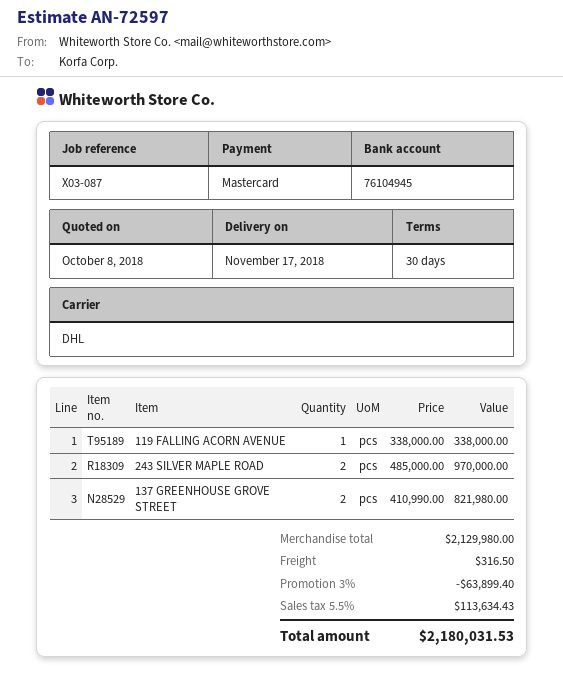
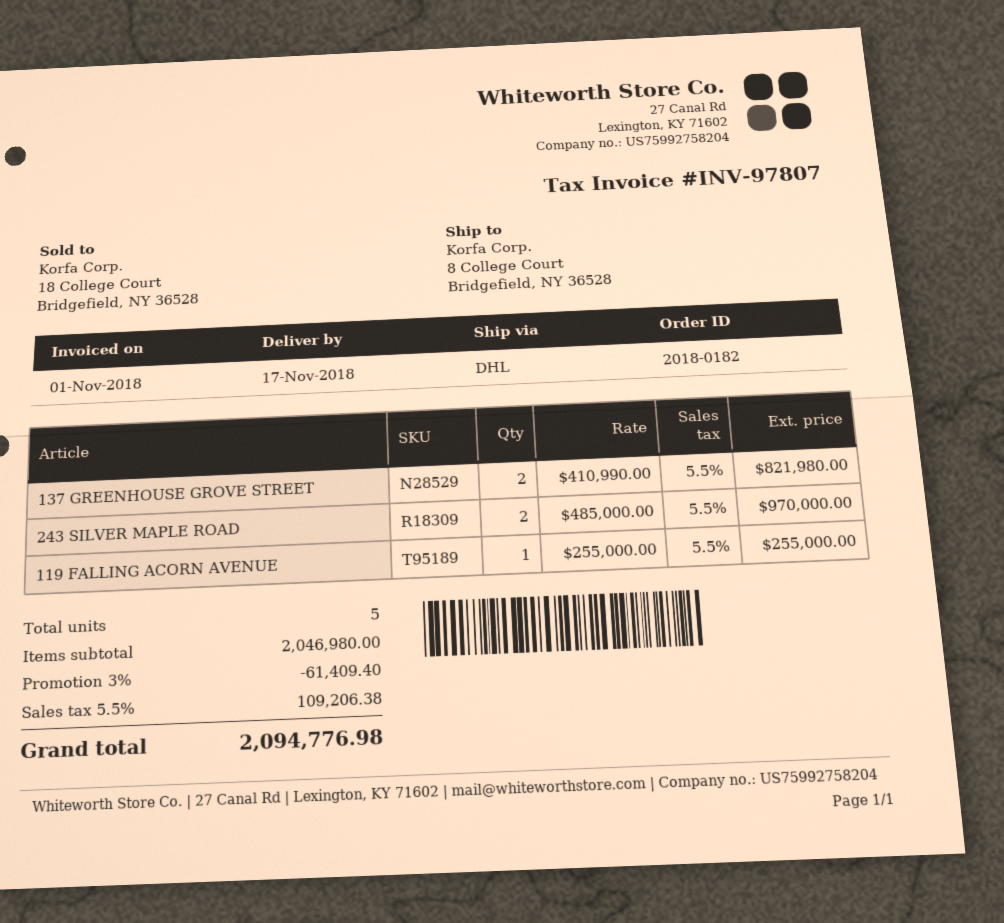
119 FALLING ACORN AVENUE: 1 x 338000.00 = 338000.00 -> 1 x 255000.00 = 255000.00
subtotal: 2129980.00 -> 2046980.00
discount: 3% = 63899.40 -> 3% = 61409.40
shipping: 316.50 -> none
tax: 5.5% = 113634.43 -> 5.5% = 109206.38
total: 2180031.53 -> 2094776.98

